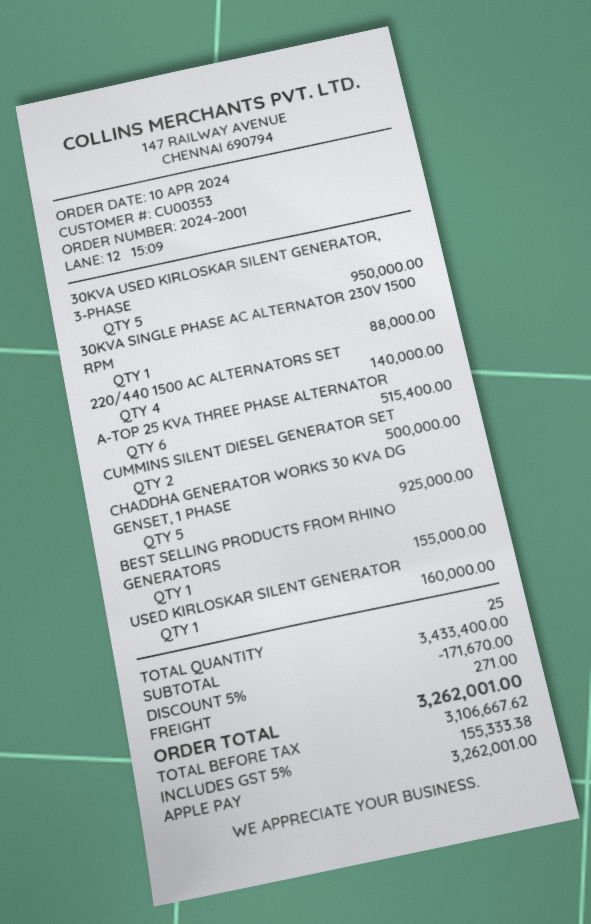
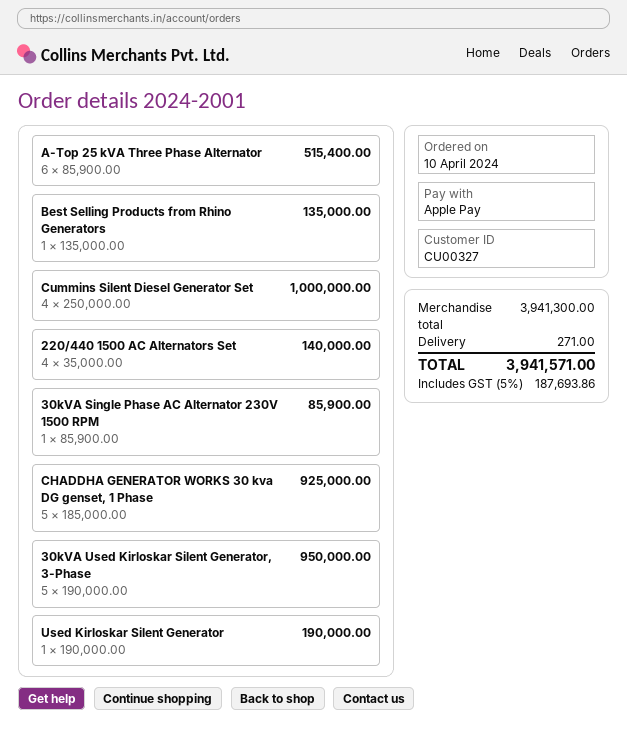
customer number: CU00353 -> CU00327
30KVA SINGLE PHASE AC ALTERNATOR 230V 1500 RPM: 1 for 88000.00 -> 1 for 85900.00
CUMMINS SILENT DIESEL GENERATOR SET: 2 for 500000.00 -> 4 for 1000000.00
BEST SELLING PRODUCTS FROM RHINO GENERATORS: 1 for 155000.00 -> 1 for 135000.00
USED KIRLOSKAR SILENT GENERATOR: 1 for 160000.00 -> 1 for 190000.00
subtotal: 3433400.00 -> 3941300.00
discount: 5% = 171670.00 -> none
tax: 5% = 155333.38 -> 5% = 187693.86
total: 3262001.00 -> 3941571.00

